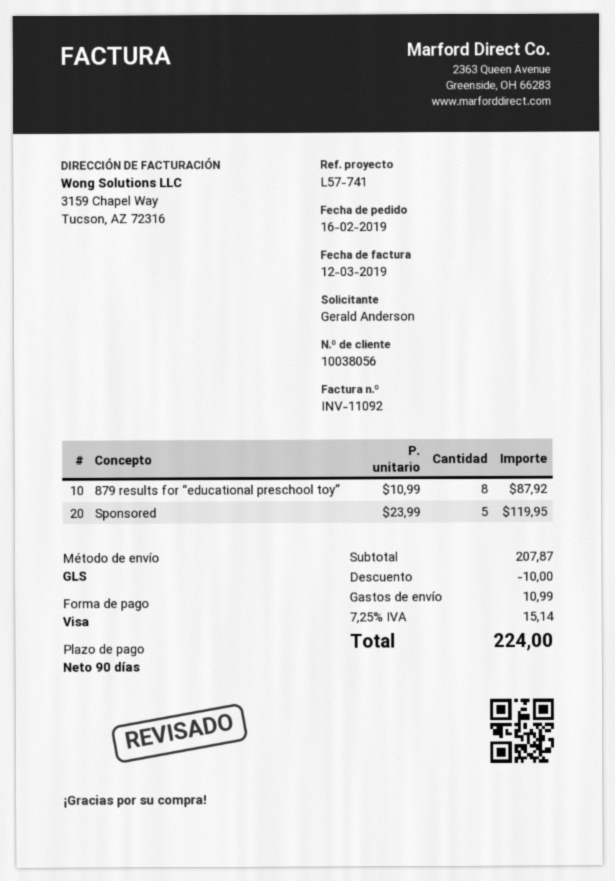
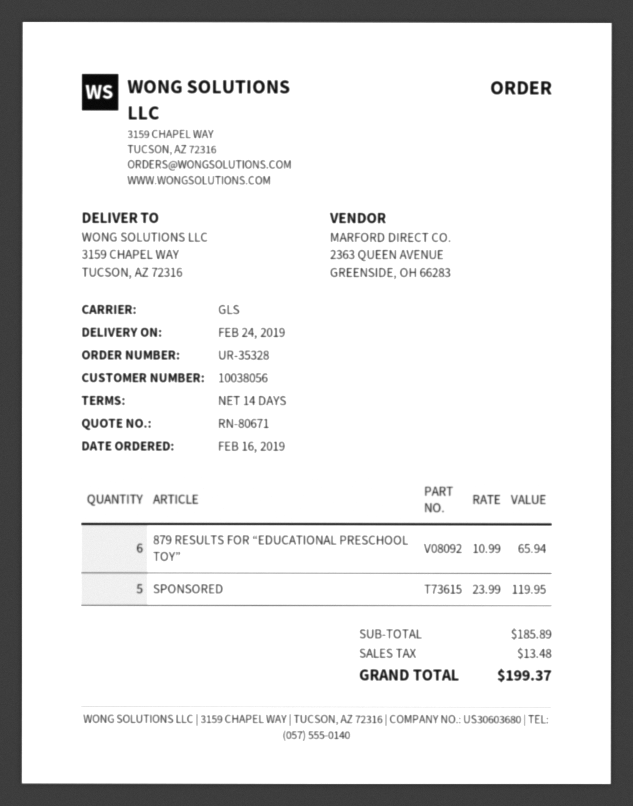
payment terms: 90 days -> 14 days
879 results for “educational preschool toy”: 8 x 10.99 = 87.92 -> 6 x 10.99 = 65.94
subtotal: 207.87 -> 185.89
discount: 10.00 -> none
shipping: 10.99 -> none
tax: 15.14 -> 13.48
total: 224.00 -> 199.37

